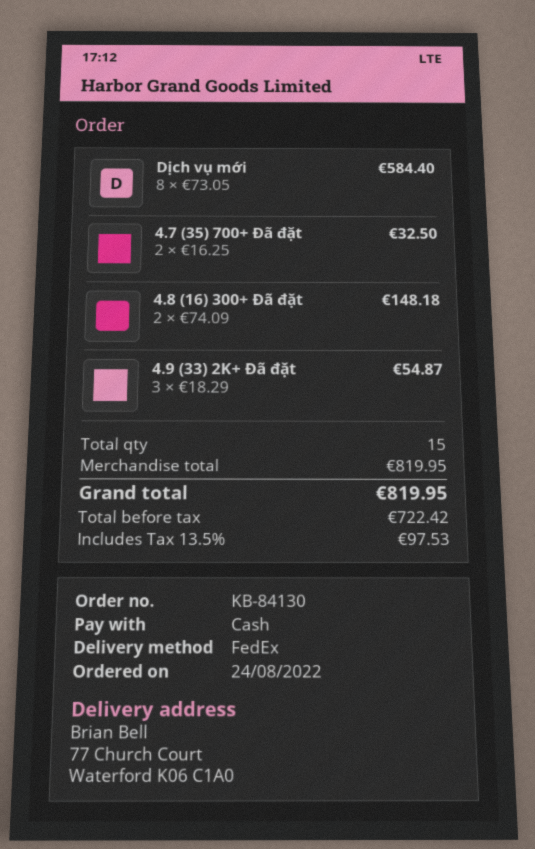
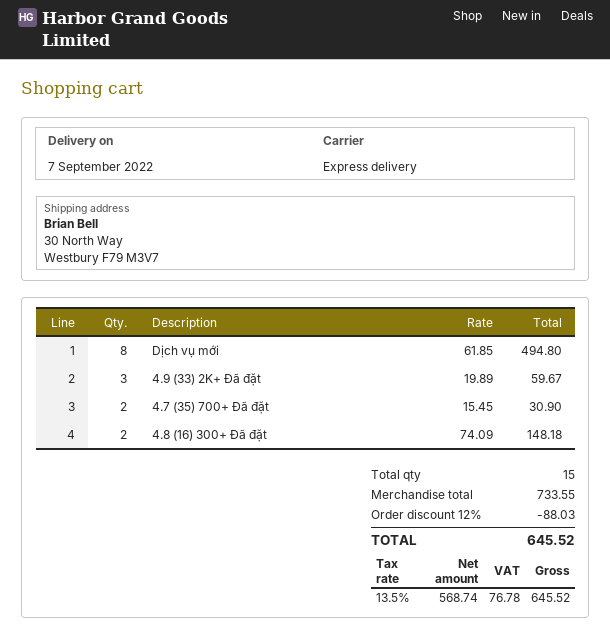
shipping method: FedEx -> express
ship to: 77 Church Court, Waterford K06 C1A0 -> 30 North Way, Westbury F79 M3V7
Dịch vụ mới: 8 x 73.05 = 584.40 -> 8 x 61.85 = 494.80
4.7 (35) 700+ Đã đặt: 2 x 16.25 = 32.50 -> 2 x 15.45 = 30.90
4.9 (33) 2K+ Đã đặt: 3 x 18.29 = 54.87 -> 3 x 19.89 = 59.67
subtotal: 819.95 -> 733.55
discount: none -> 12% = 88.03
net: 722.42 -> 568.74
tax: 13.5% = 97.53 -> 13.5% = 76.78
total: 819.95 -> 645.52

